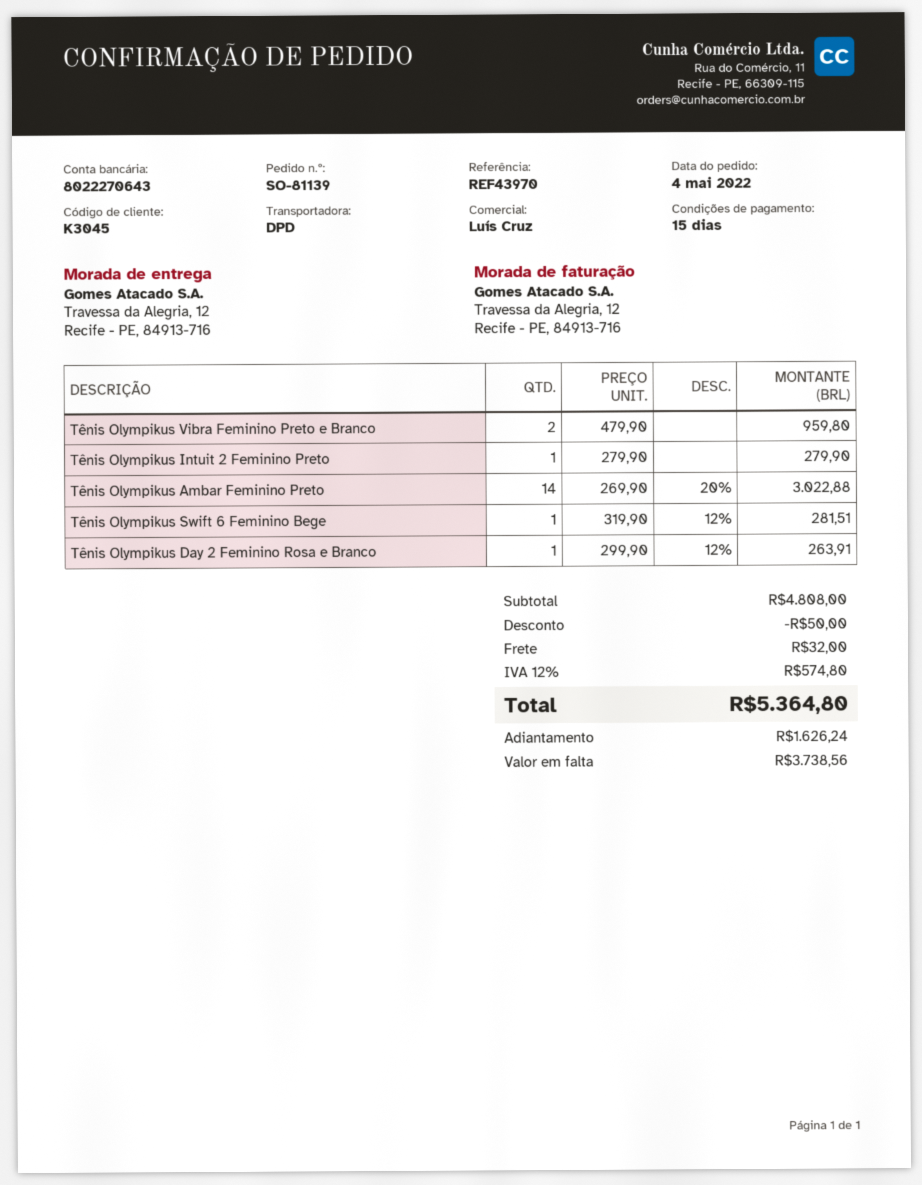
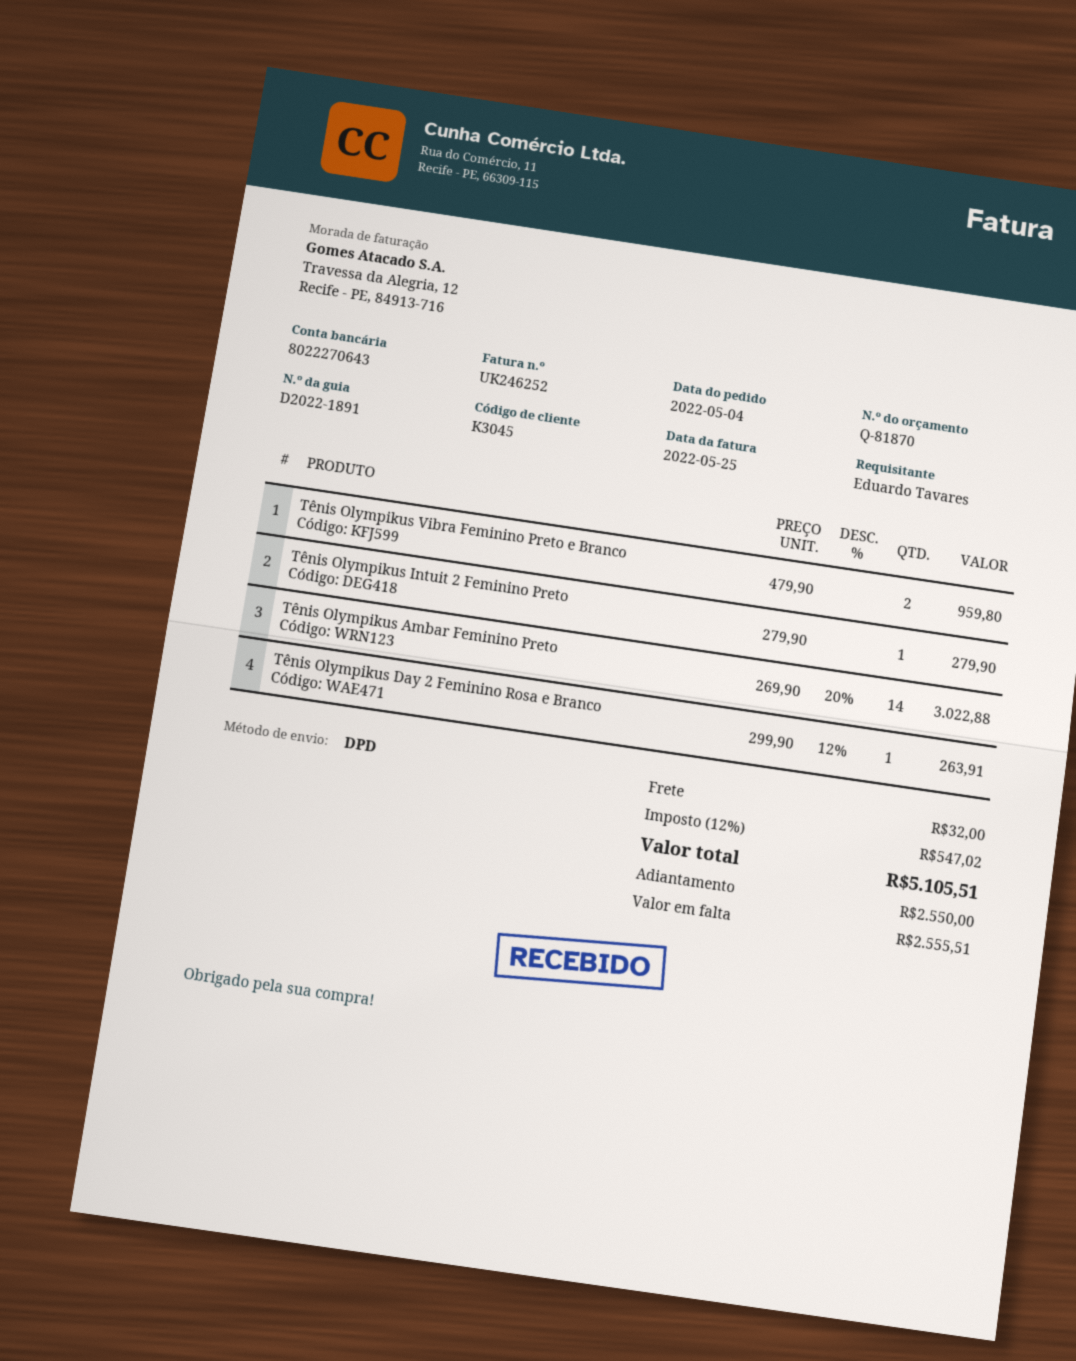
Tênis Olympikus Swift 6 Feminino Bege: 1 x 319.90 - 12% = 281.51 -> none
discount: 50.00 -> none
tax: 12% = 574.80 -> 12% = 547.02
total: 5364.80 -> 5105.51
deposit: 1626.24 -> 2550.00
balance: 3738.56 -> 2555.51

